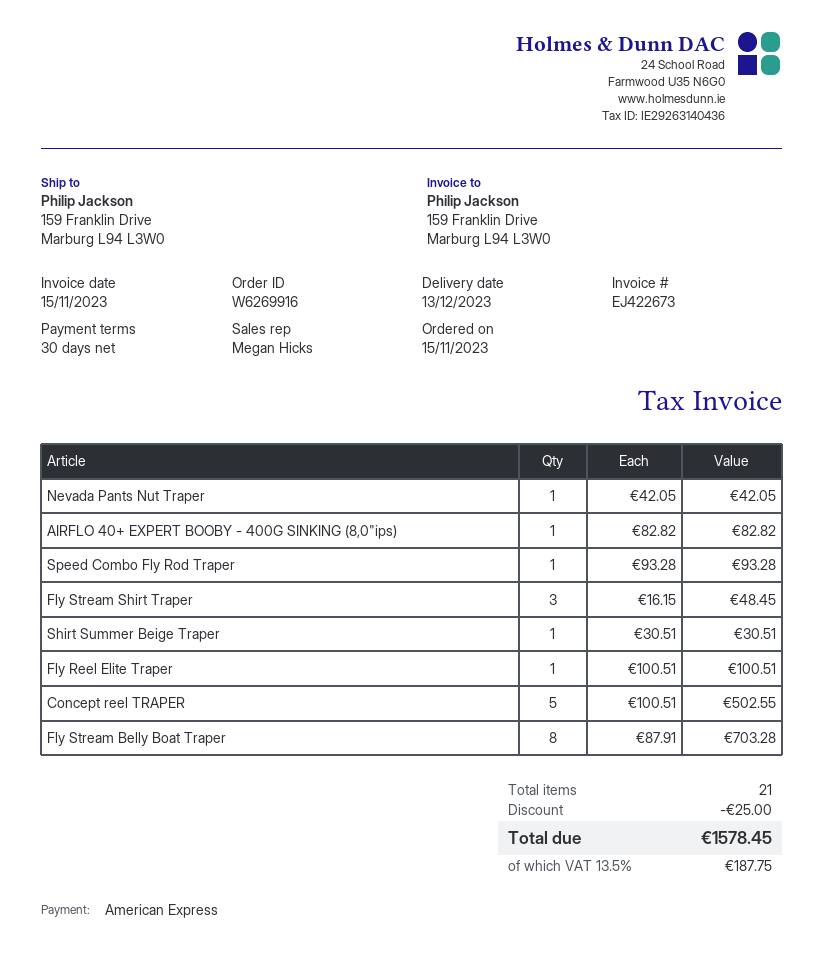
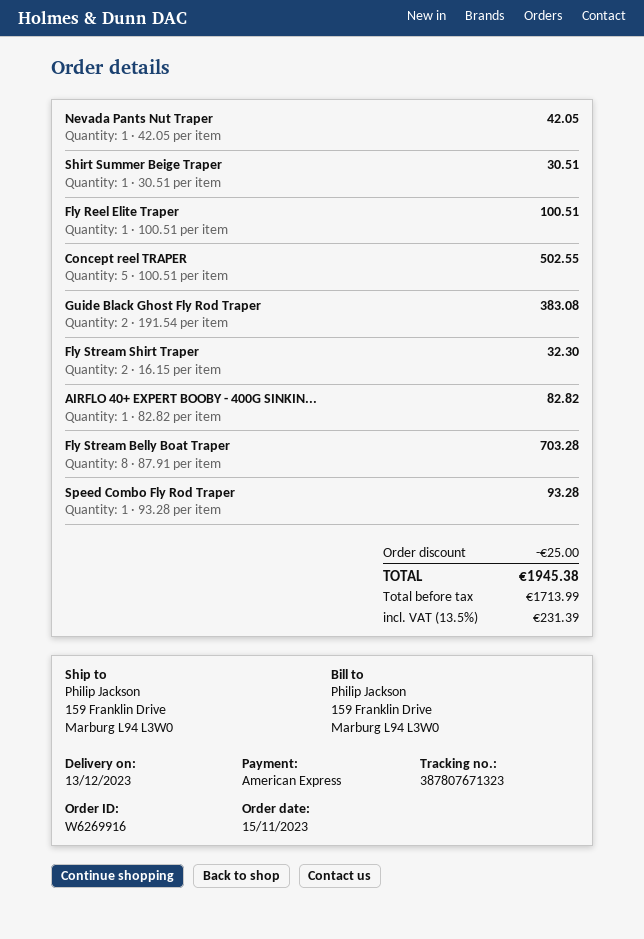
Fly Stream Shirt Traper: 3 x 16.15 = 48.45 -> 2 x 16.15 = 32.30
Guide Black Ghost Fly Rod Traper: none -> 2 x 191.54 = 383.08
tax: 13.5% = 187.75 -> 13.5% = 231.39
total: 1578.45 -> 1945.38

